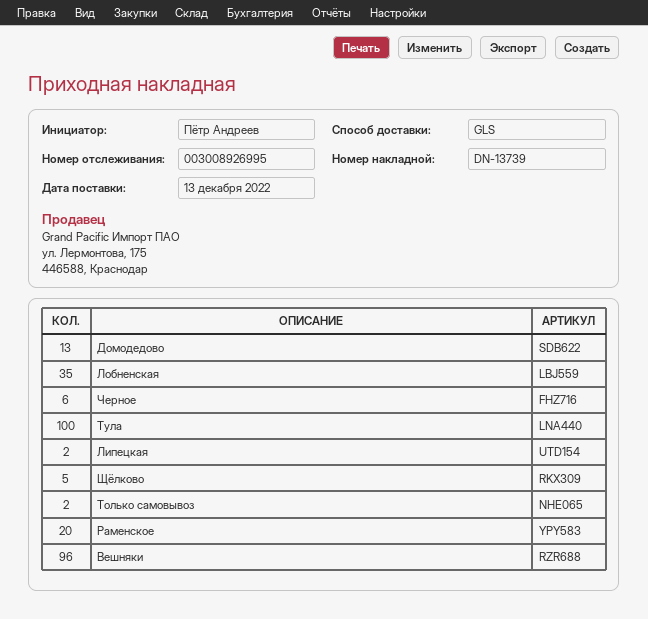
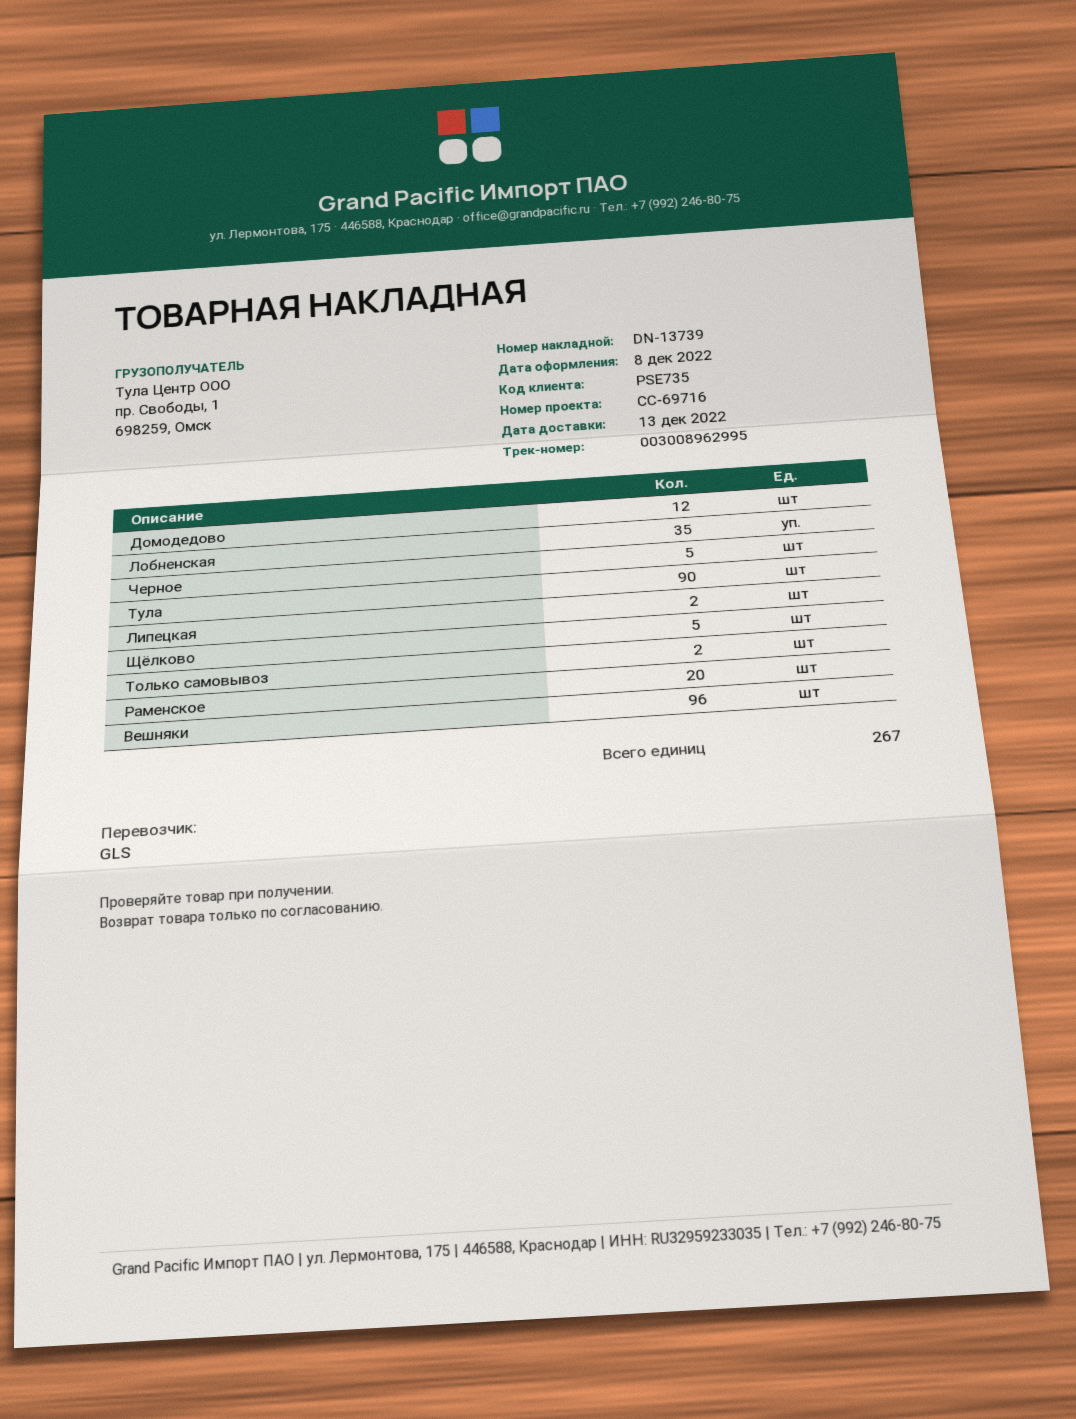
tracking number: 003008926995 -> 003008962995
Домодедово: 13 -> 12
Черное: 6 -> 5
Тула: 100 -> 90

